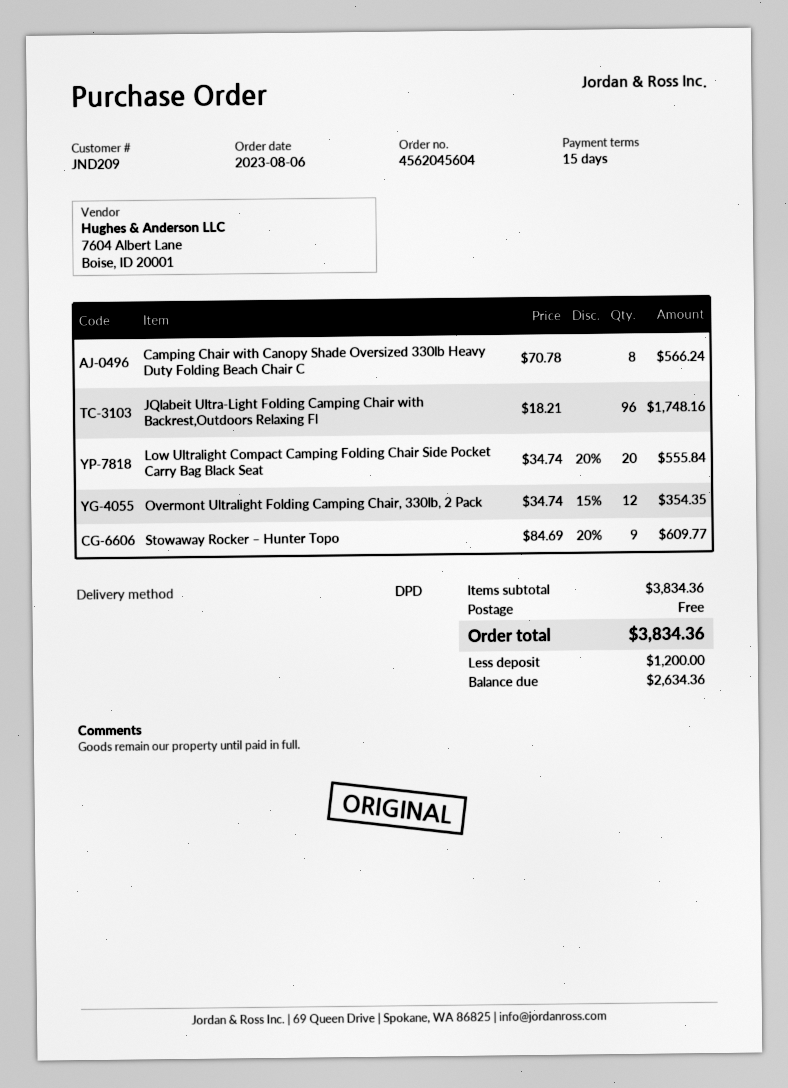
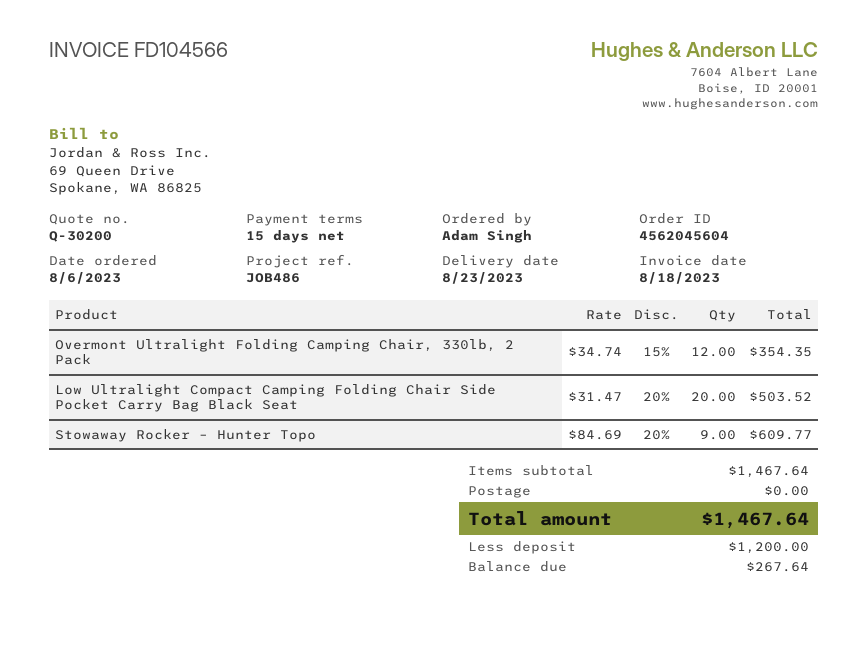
Camping Chair with Canopy Shade Oversized 330lb Heavy Duty Folding Beach Chair C: 8 x 70.78 = 566.24 -> none
JQlabeit Ultra-Light Folding Camping Chair with Backrest,Outdoors Relaxing Fl: 96 x 18.21 = 1748.16 -> none
Low Ultralight Compact Camping Folding Chair Side Pocket Carry Bag Black Seat: 20 x 34.74 - 20% = 555.84 -> 20 x 31.47 - 20% = 503.52
subtotal: 3834.36 -> 1467.64
total: 3834.36 -> 1467.64
balance: 2634.36 -> 267.64

